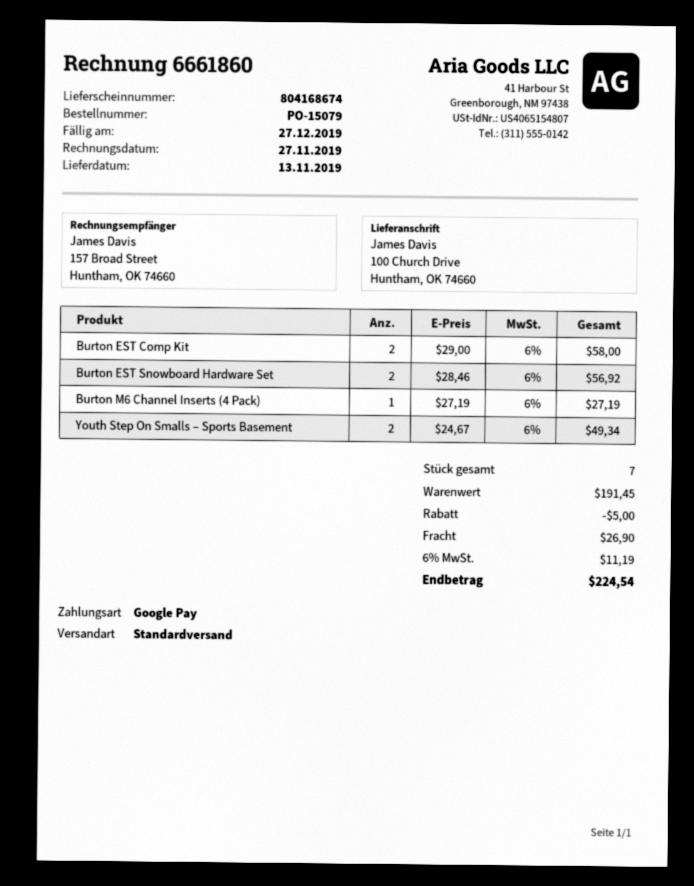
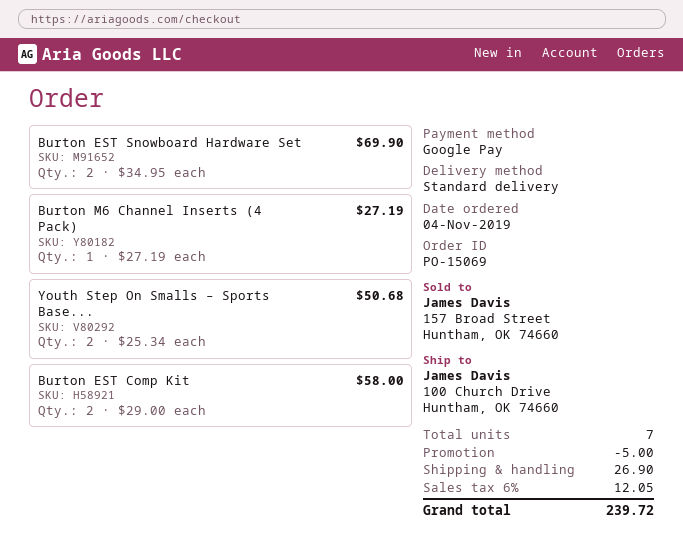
order number: PO-15079 -> PO-15069
Burton EST Snowboard Hardware Set: 2 x 28.46 = 56.92 -> 2 x 34.95 = 69.90
Youth Step On Smalls – Sports Basement: 2 x 24.67 = 49.34 -> 2 x 25.34 = 50.68
tax: 6% = 11.19 -> 6% = 12.05
total: 224.54 -> 239.72

